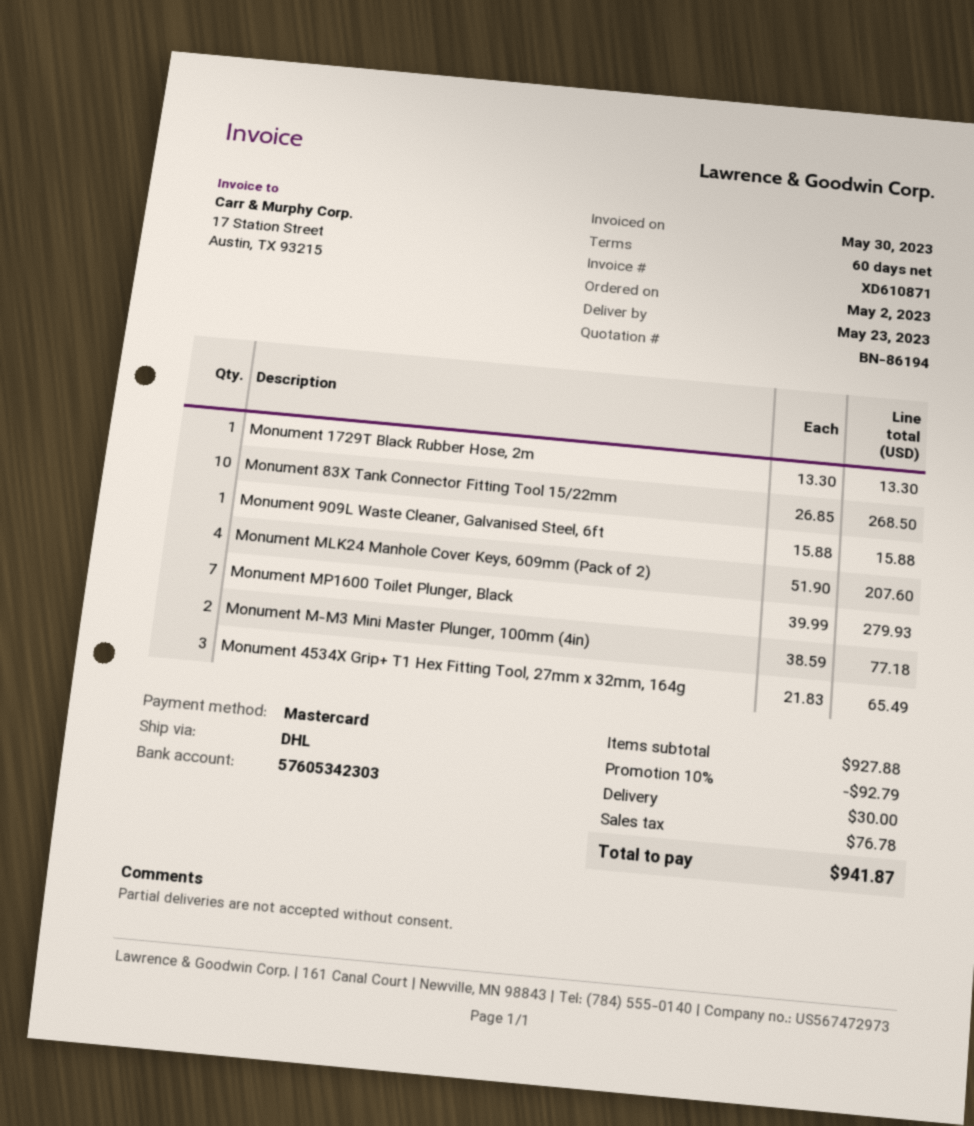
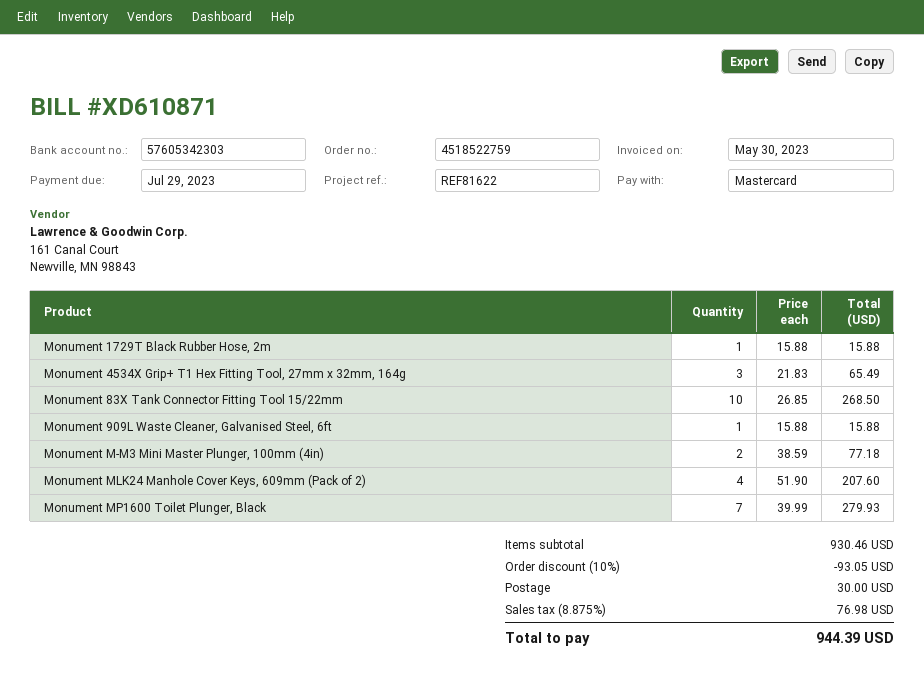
Monument 1729T Black Rubber Hose, 2m: 1 x 13.30 = 13.30 -> 1 x 15.88 = 15.88
subtotal: 927.88 -> 930.46
discount: 10% = 92.79 -> 10% = 93.05
tax: 76.78 -> 76.98
total: 941.87 -> 944.39

